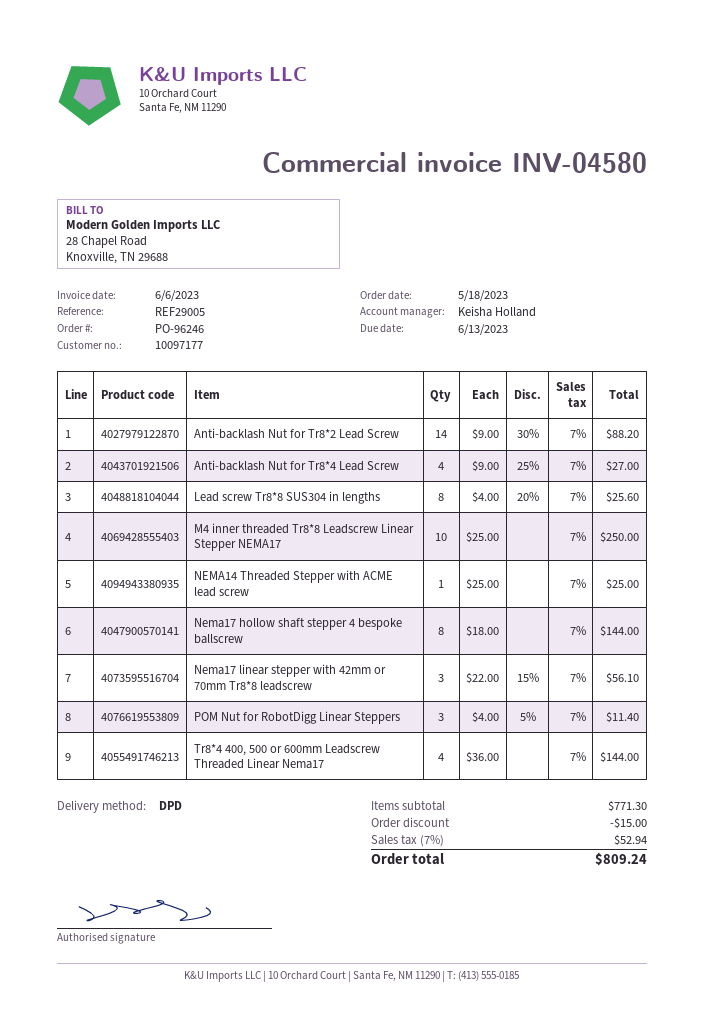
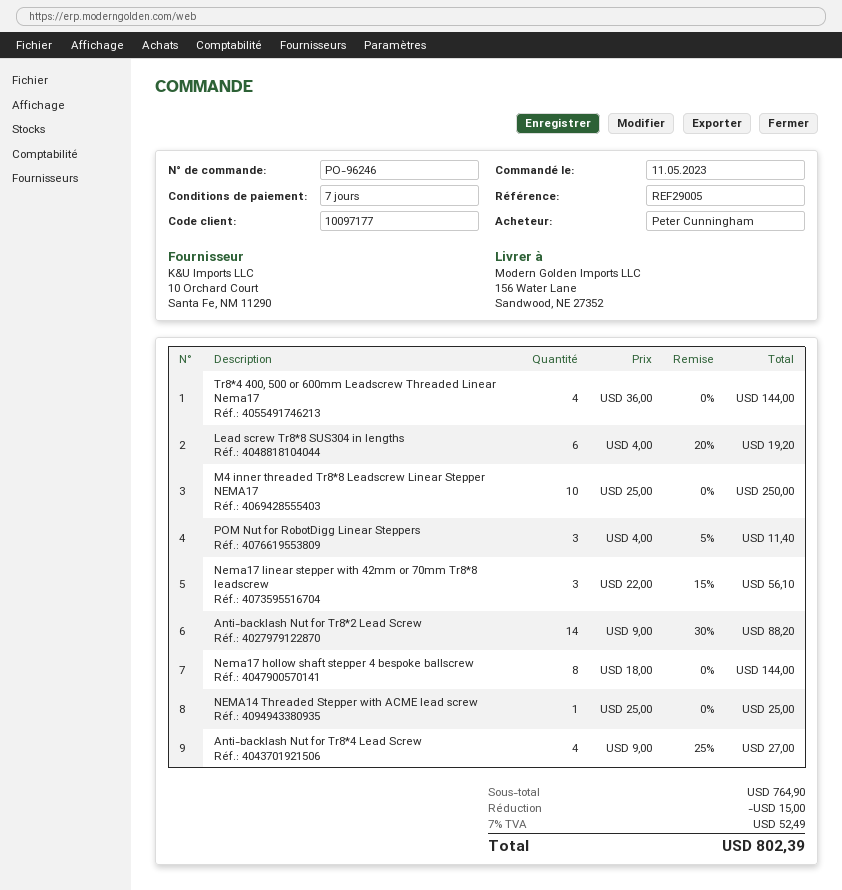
order date: 2023-05-18 -> 2023-05-11
Lead screw Tr8*8 SUS304 in lengths: 8 x 4.00 - 20% = 25.60 -> 6 x 4.00 - 20% = 19.20
subtotal: 771.30 -> 764.90
tax: 7% = 52.94 -> 7% = 52.49
total: 809.24 -> 802.39

